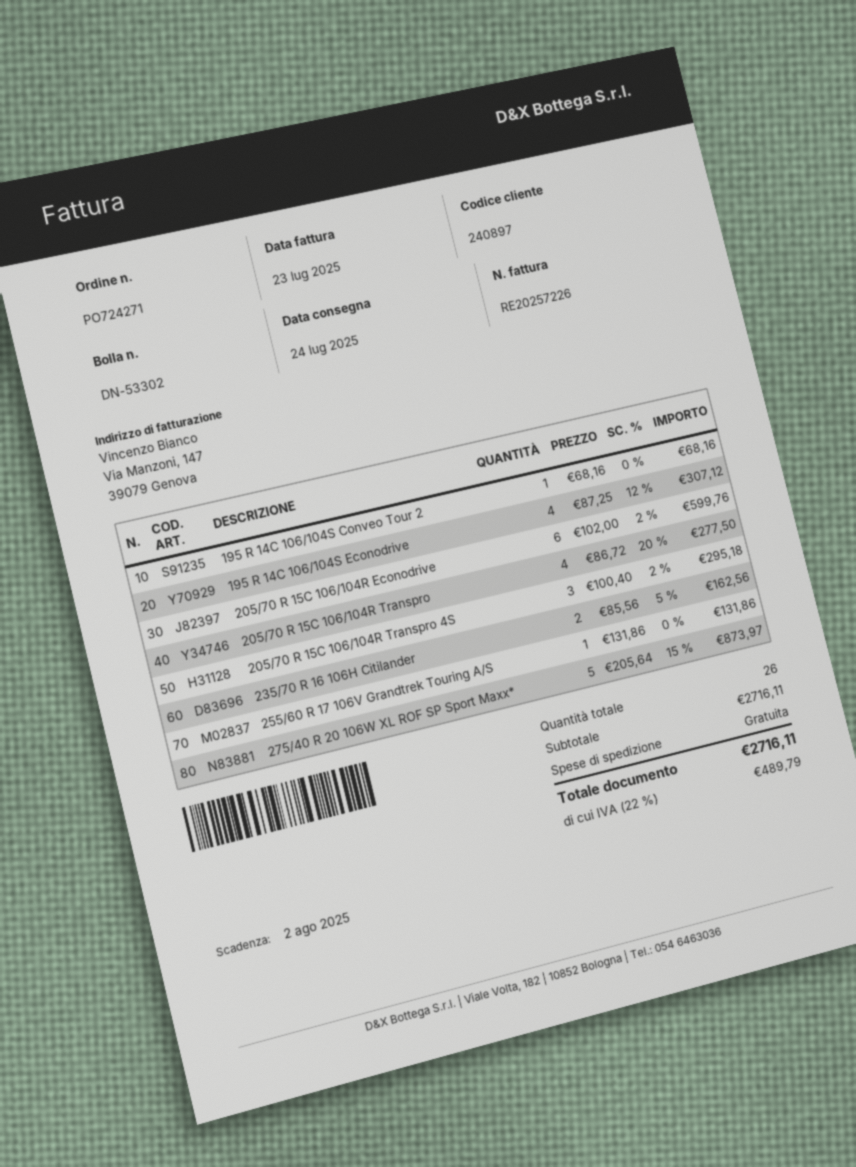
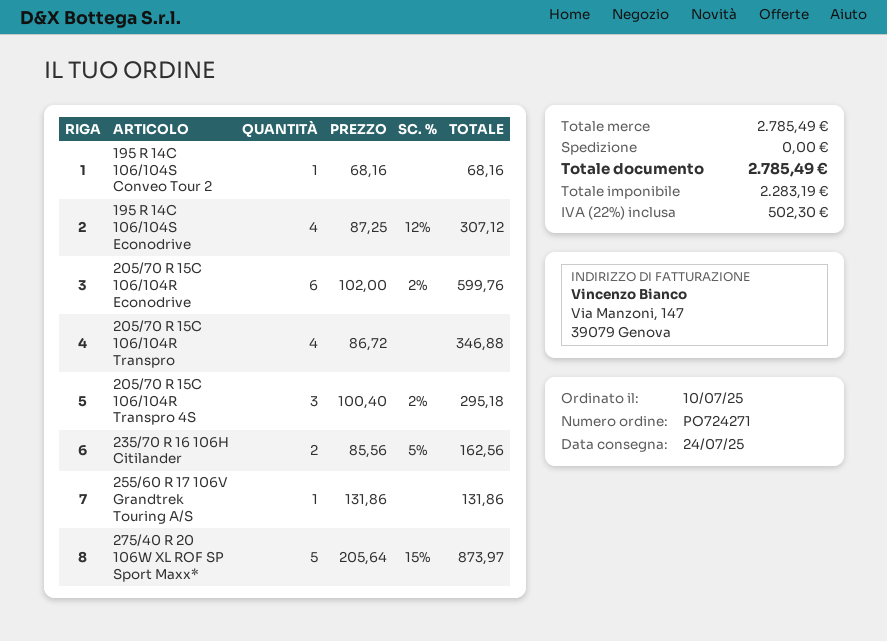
205/70 R 15C 106/104R Transpro: 4 x 86.72 - 20% = 277.50 -> 4 x 86.72 = 346.88
subtotal: 2716.11 -> 2785.49
tax: 22% = 489.79 -> 22% = 502.30
total: 2716.11 -> 2785.49

